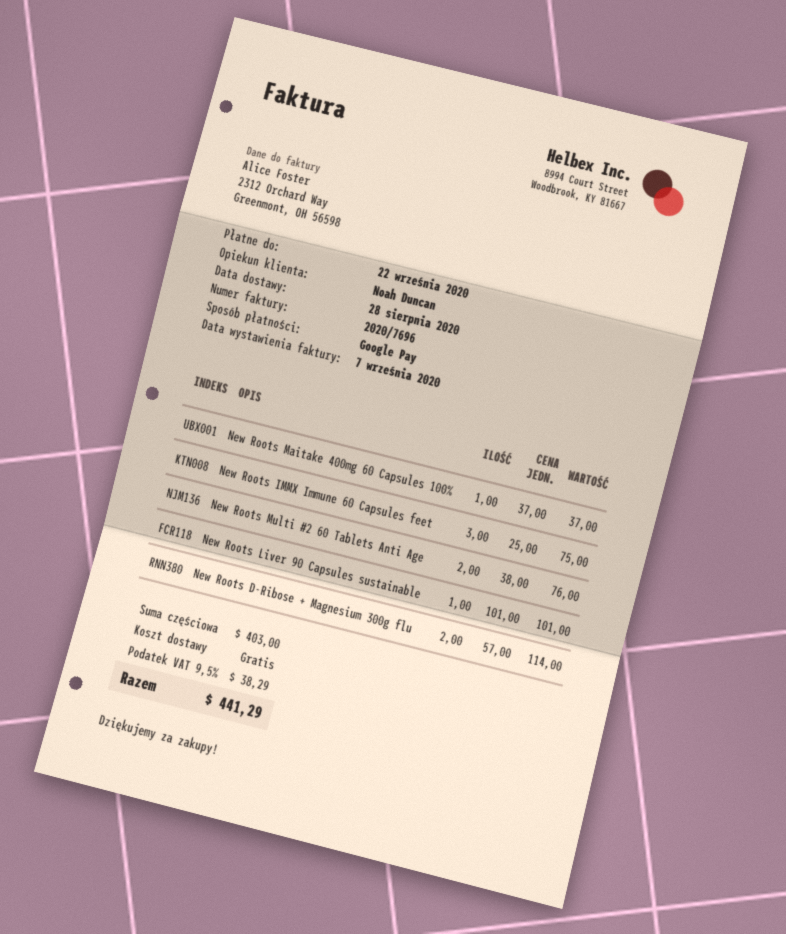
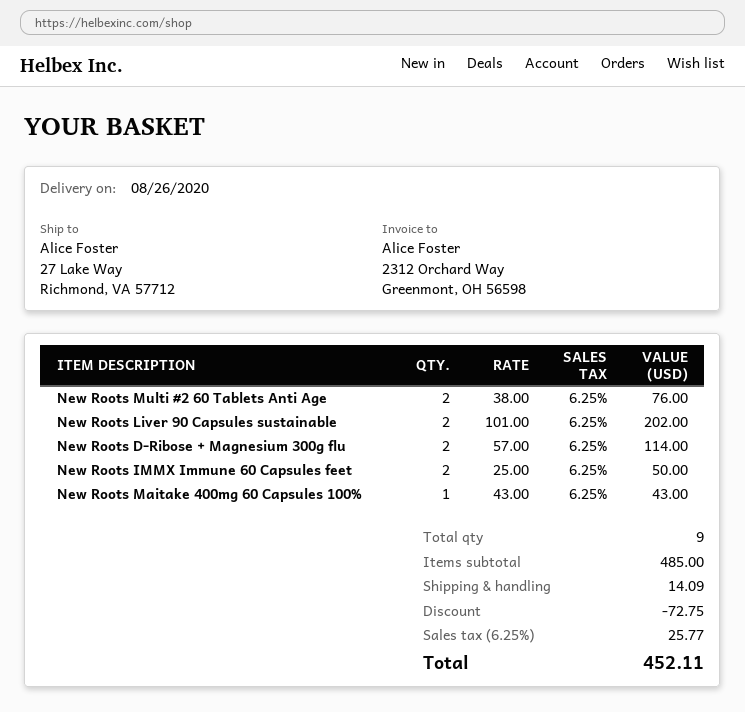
delivery date: 2020-08-28 -> 2020-08-26
New Roots Maitake 400mg 60 Capsules 100%: 1 x 37.00 = 37.00 -> 1 x 43.00 = 43.00
New Roots IMMX Immune 60 Capsules feet: 3 x 25.00 = 75.00 -> 2 x 25.00 = 50.00
New Roots Liver 90 Capsules sustainable: 1 x 101.00 = 101.00 -> 2 x 101.00 = 202.00
subtotal: 403.00 -> 485.00
discount: none -> 72.75
shipping: 0.00 -> 14.09
tax: 9.5% = 38.29 -> 6.25% = 25.77
total: 441.29 -> 452.11

